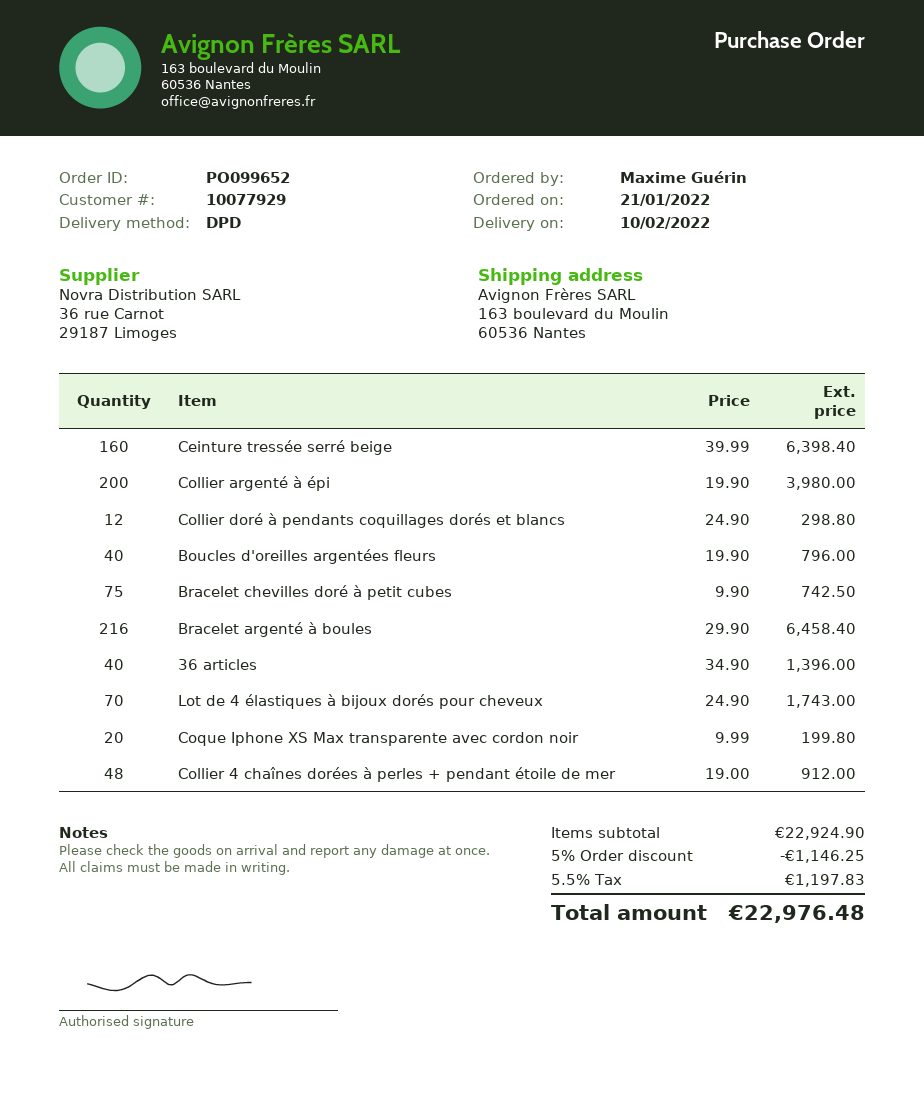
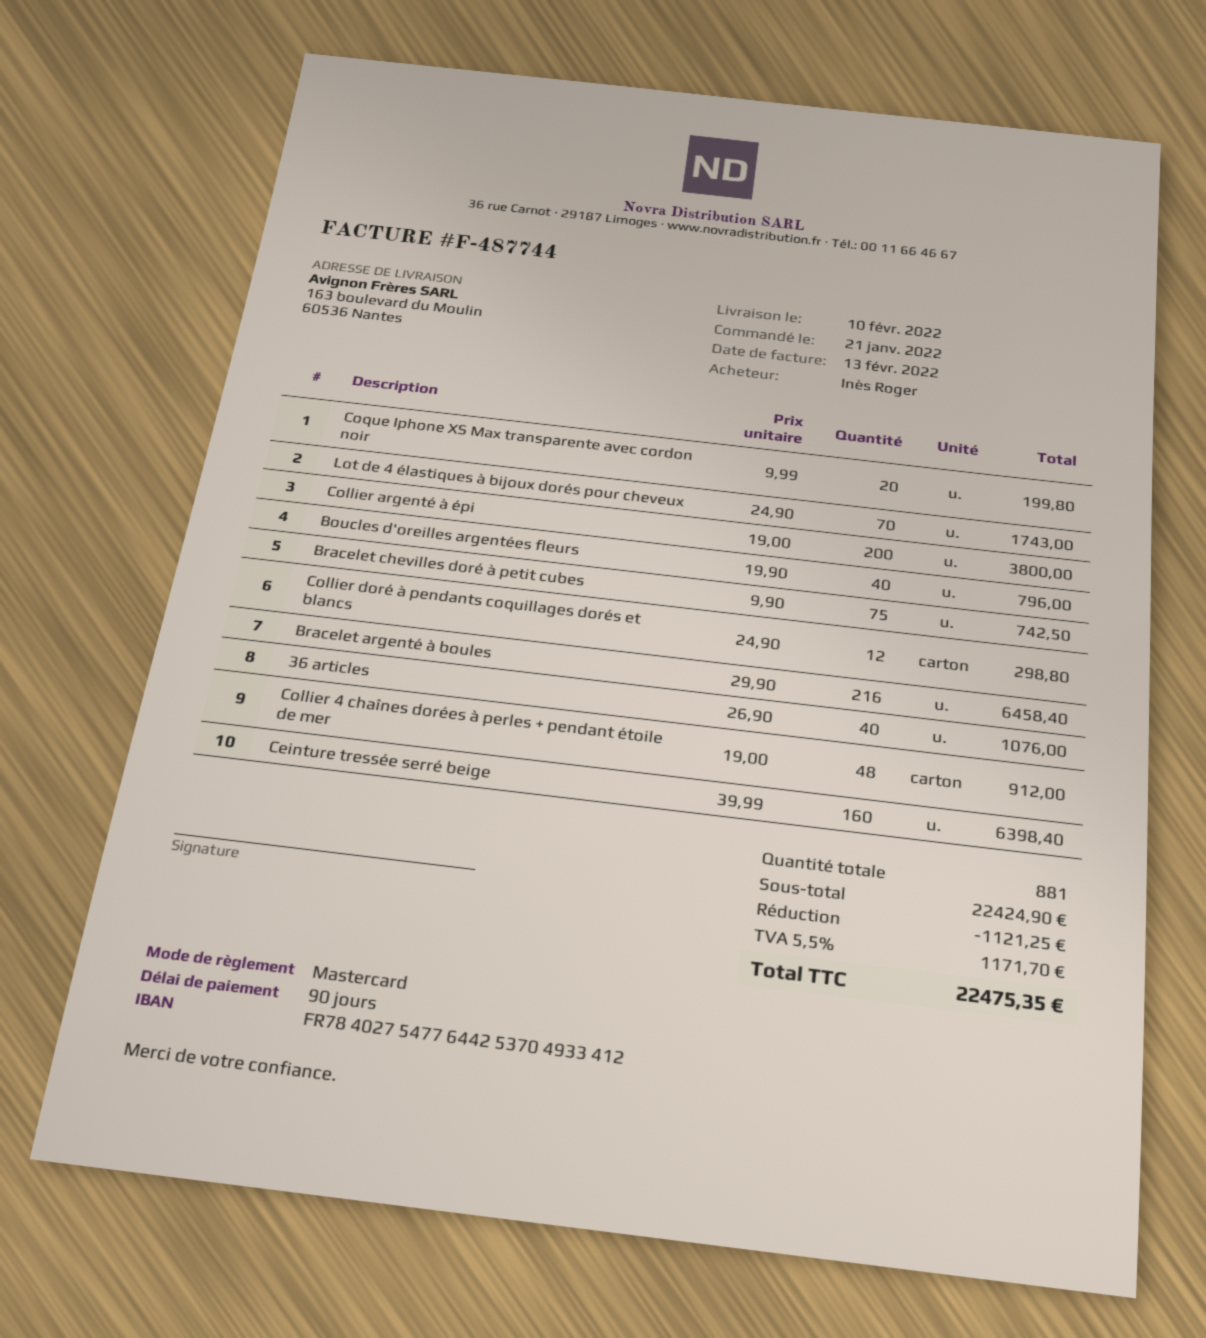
ordered by: Maxime Guérin -> Inès Roger
Collier argenté à épi: 200 x 19.90 = 3980.00 -> 200 x 19.00 = 3800.00
36 articles: 40 x 34.90 = 1396.00 -> 40 x 26.90 = 1076.00
subtotal: 22924.90 -> 22424.90
discount: 1146.25 -> 1121.25
tax: 5.5% = 1197.83 -> 5.5% = 1171.70
total: 22976.48 -> 22475.35

